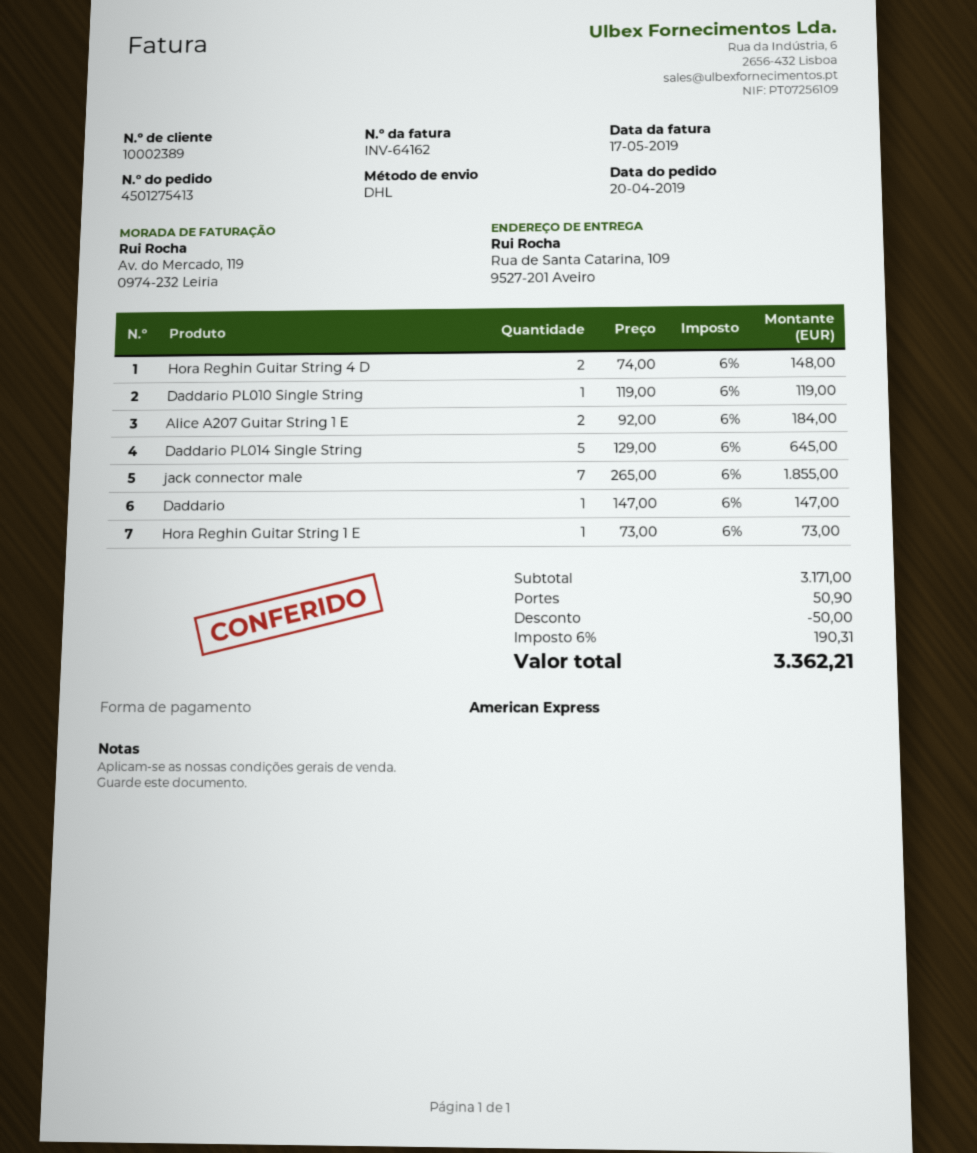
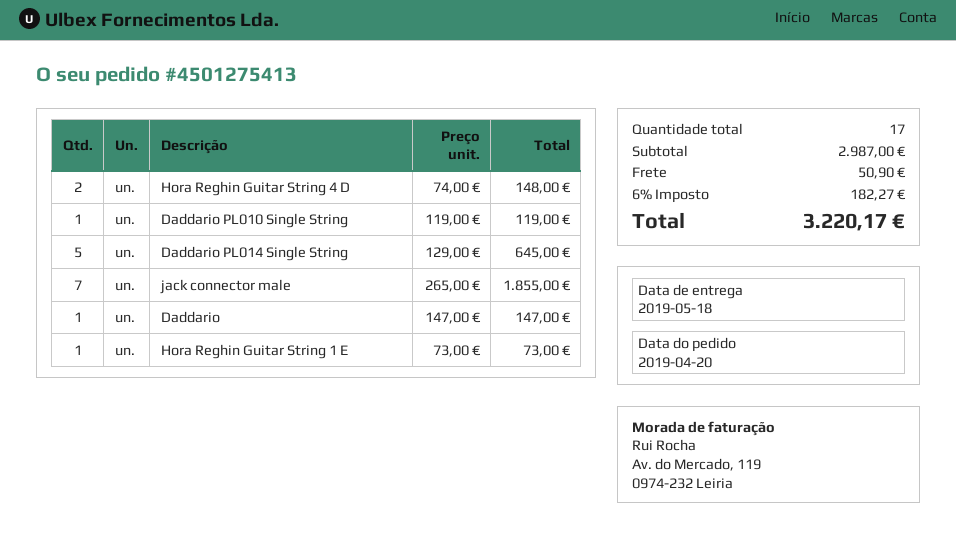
Alice A207 Guitar String 1 E: 2 x 92.00 = 184.00 -> none
subtotal: 3171.00 -> 2987.00
discount: 50.00 -> none
tax: 6% = 190.31 -> 6% = 182.27
total: 3362.21 -> 3220.17

